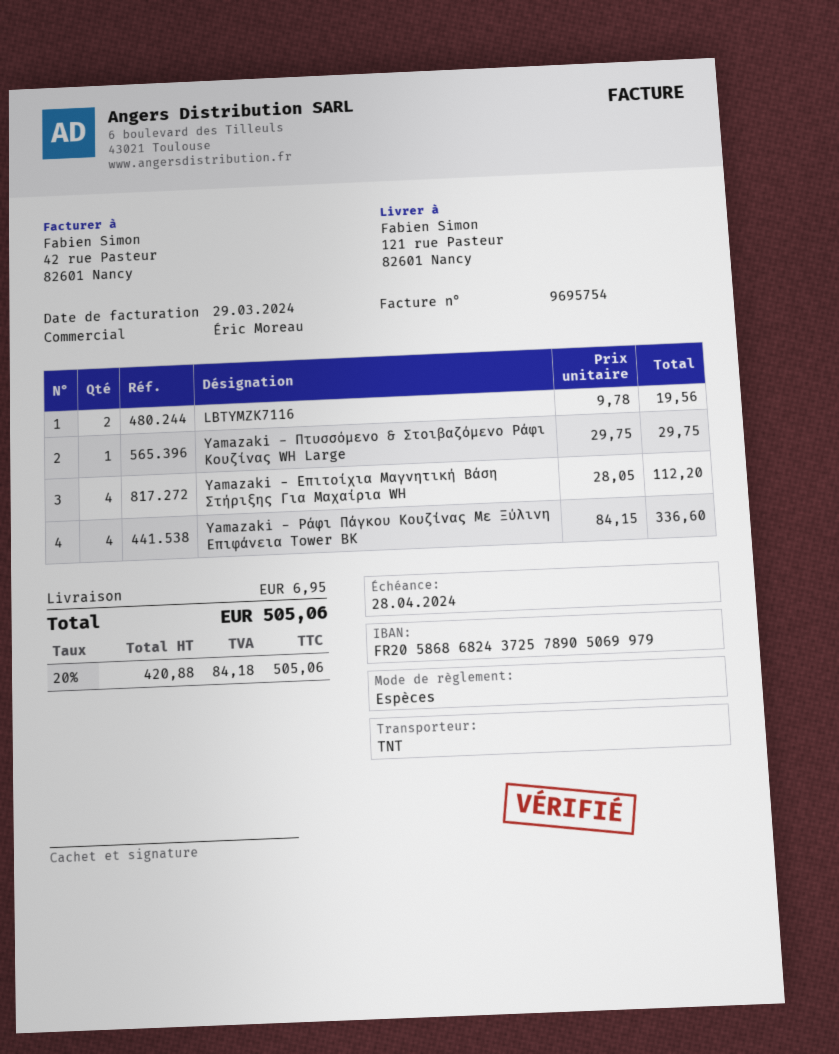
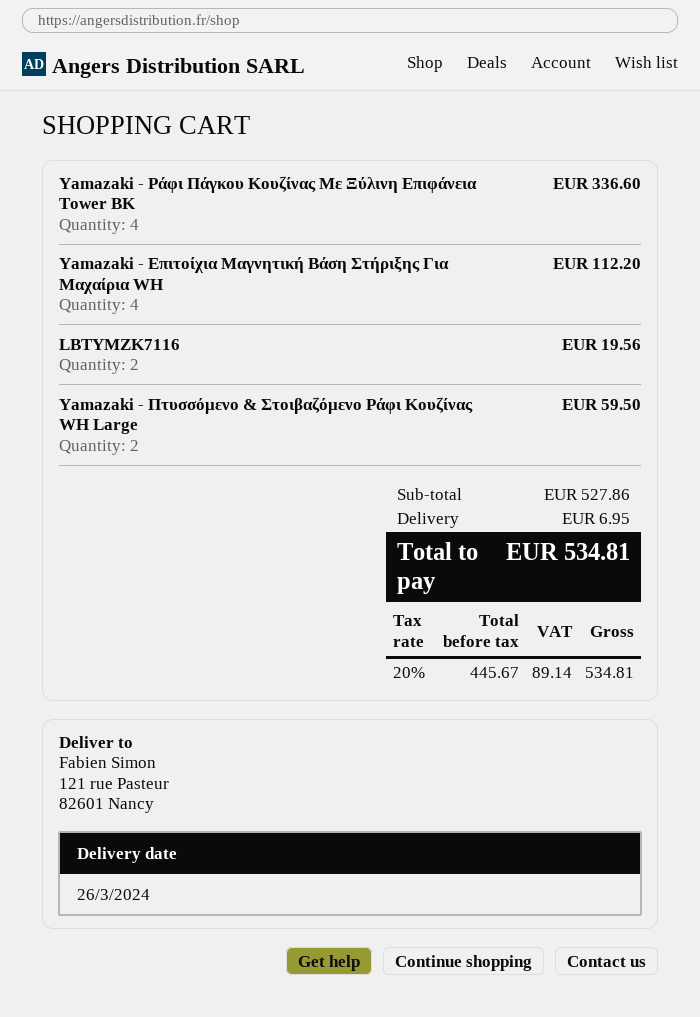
Yamazaki - Πτυσσόμενο & Στοιβαζόμενο Ράφι Κουζίνας WH Large: 1 for 29.75 -> 2 for 59.50
net: 420.88 -> 445.67
tax: 20% = 84.18 -> 20% = 89.14
total: 505.06 -> 534.81

